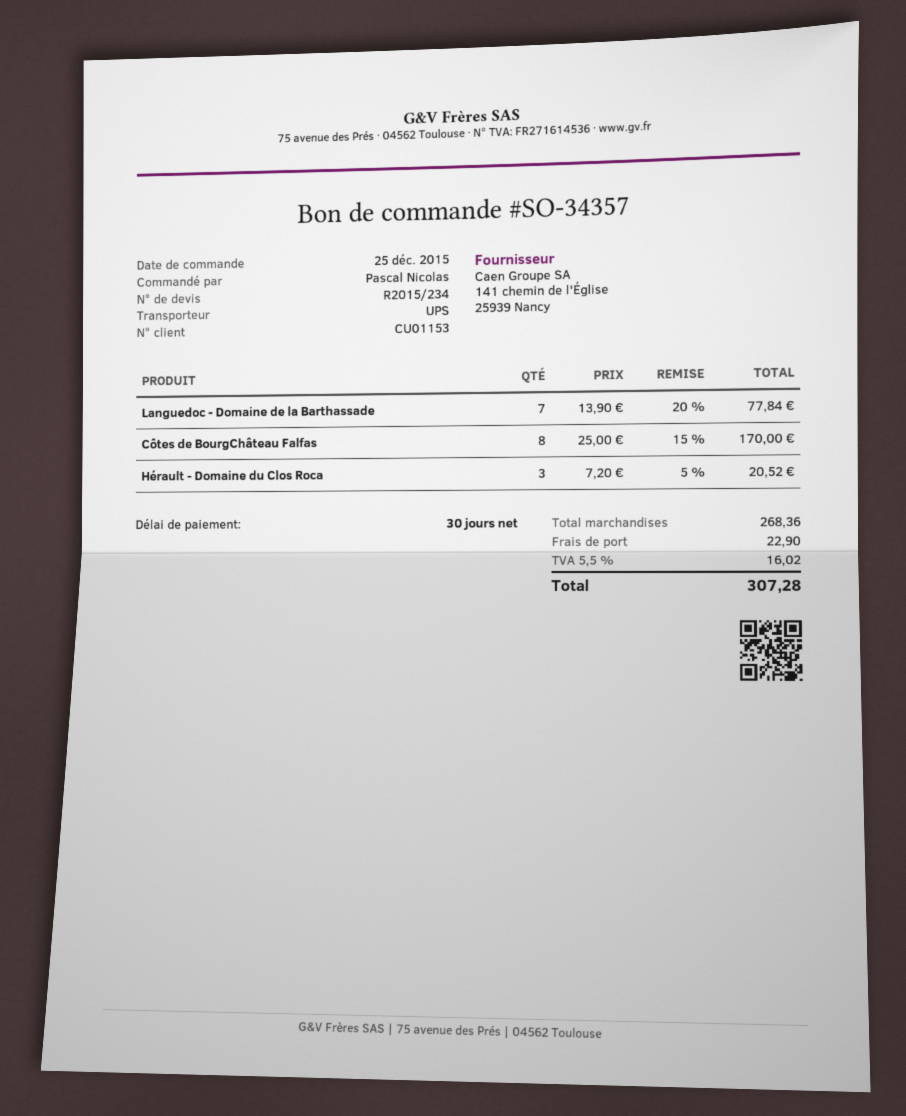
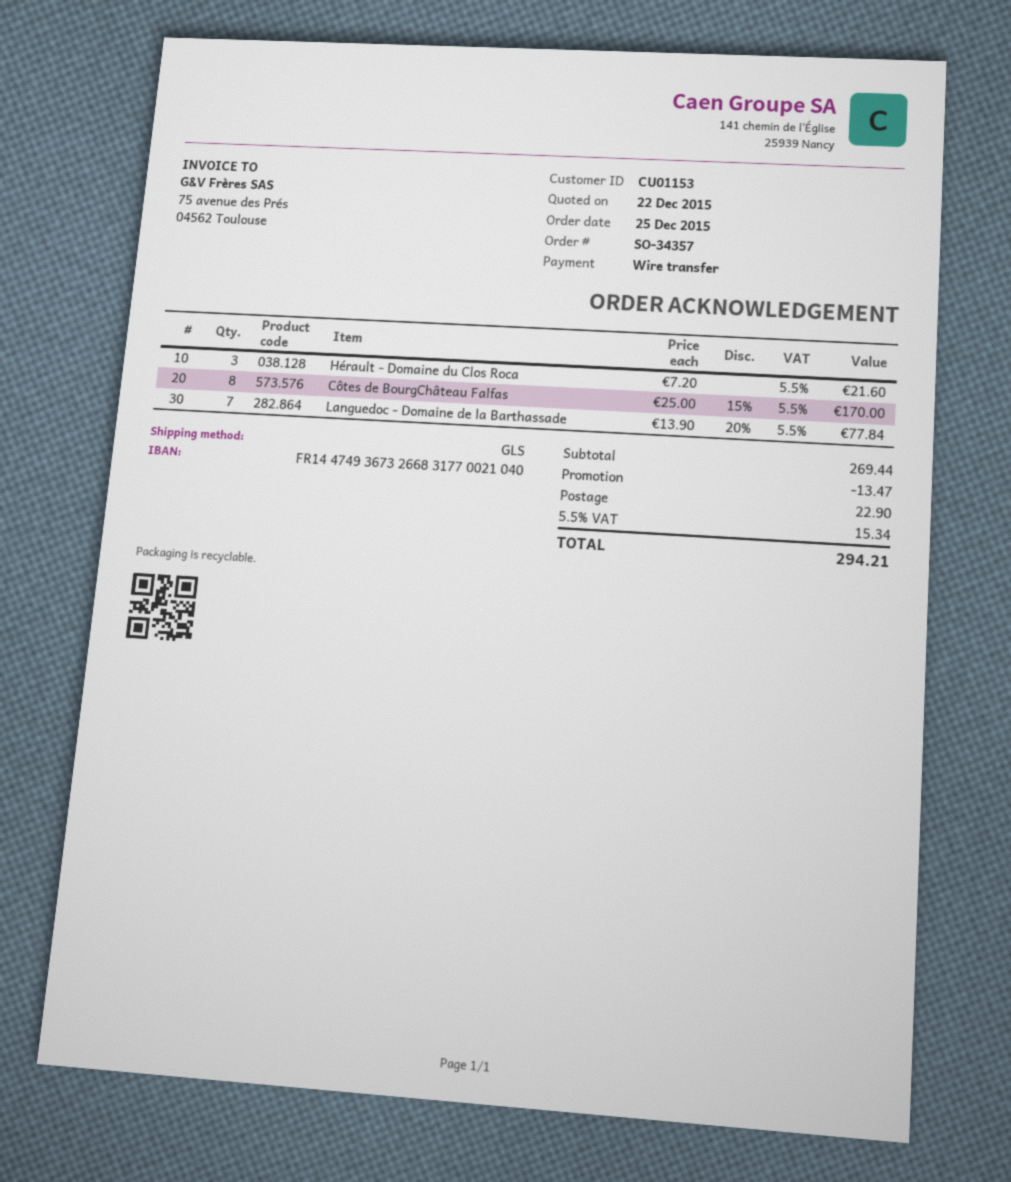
shipping method: UPS -> GLS
Hérault - Domaine du Clos Roca: 3 x 7.20 - 5% = 20.52 -> 3 x 7.20 = 21.60
subtotal: 268.36 -> 269.44
discount: none -> 13.47
tax: 5.5% = 16.02 -> 5.5% = 15.34
total: 307.28 -> 294.21

